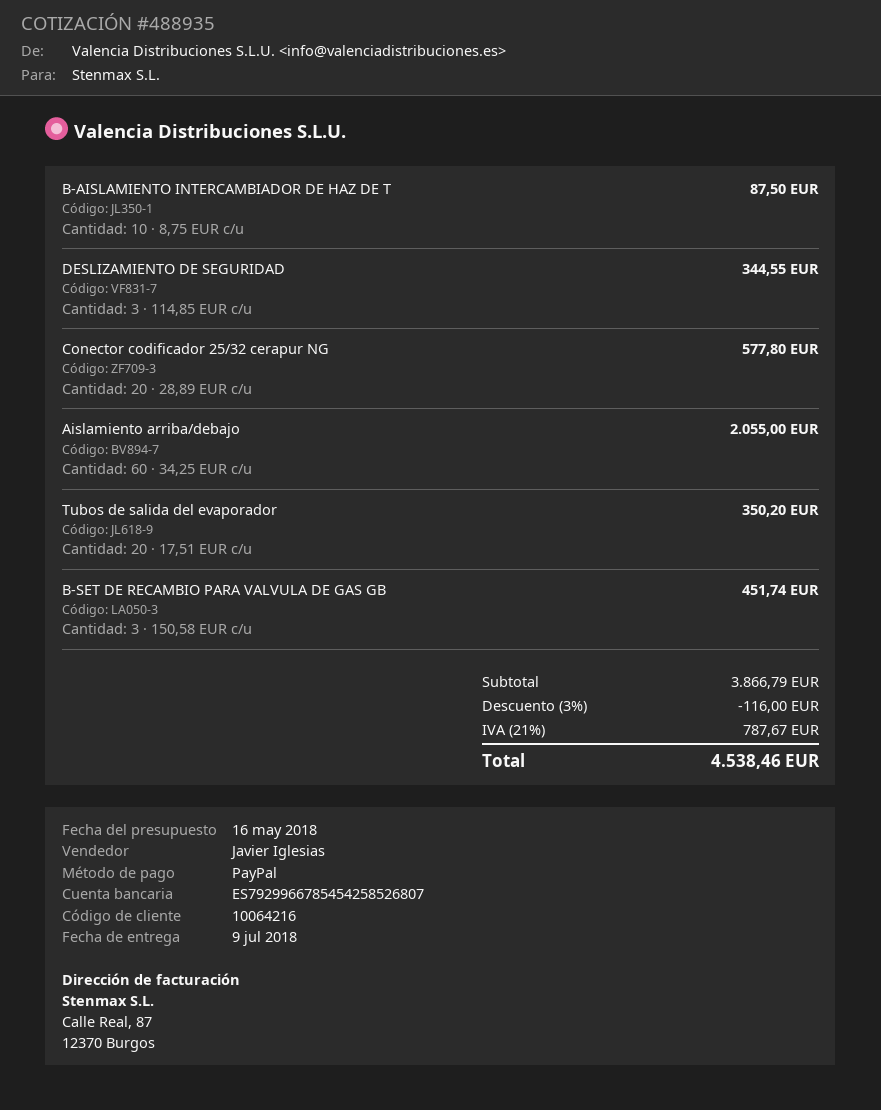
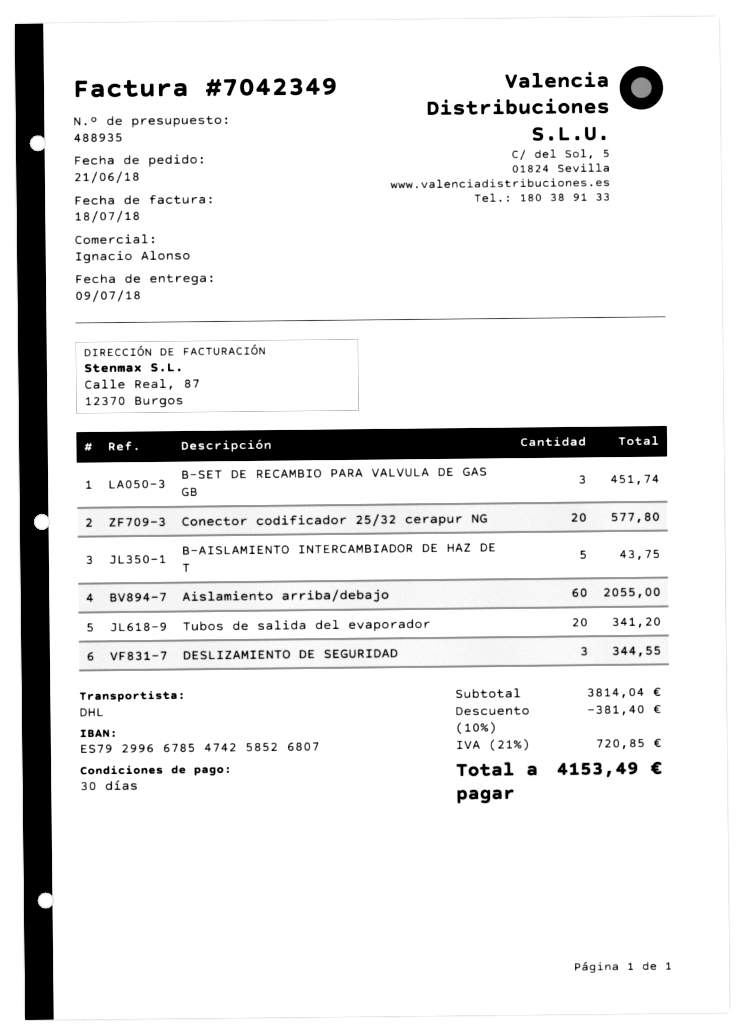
sales rep: Javier Iglesias -> Ignacio Alonso
bank account: ES7929966785454258526807 -> ES7929966785474258526807
B-AISLAMIENTO INTERCAMBIADOR DE HAZ DE T: 10 for 87.50 -> 5 for 43.75
Tubos de salida del evaporador: 20 for 350.20 -> 20 for 341.20
subtotal: 3866.79 -> 3814.04
discount: 3% = 116.00 -> 10% = 381.40
tax: 21% = 787.67 -> 21% = 720.85
total: 4538.46 -> 4153.49

